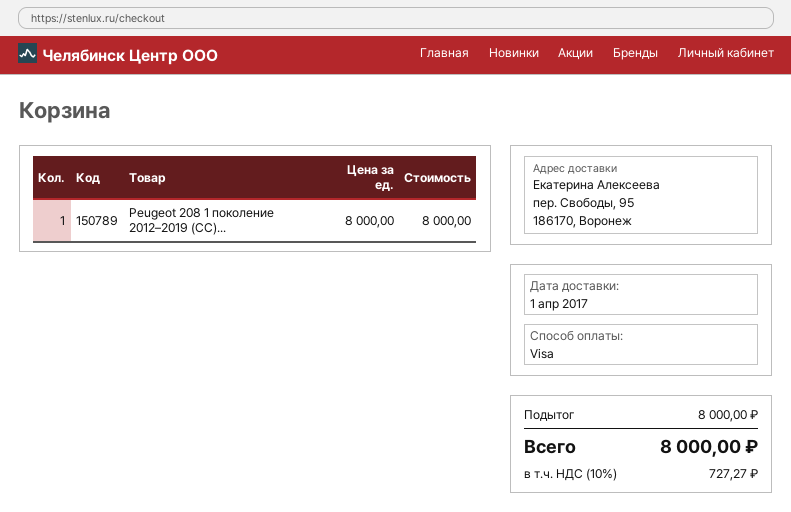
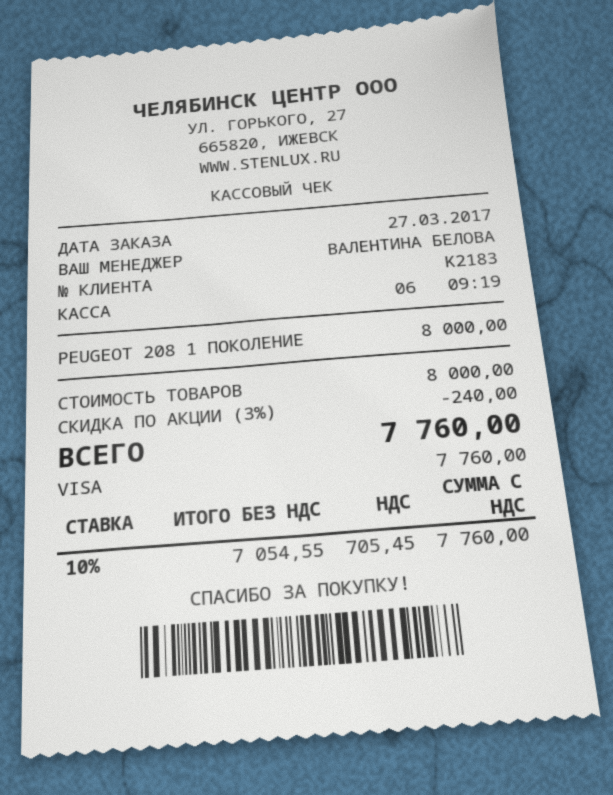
discount: none -> 3% = 240.00
tax: 10% = 727.27 -> 10% = 705.45
total: 8000.00 -> 7760.00

